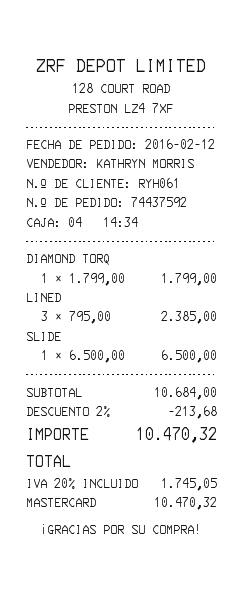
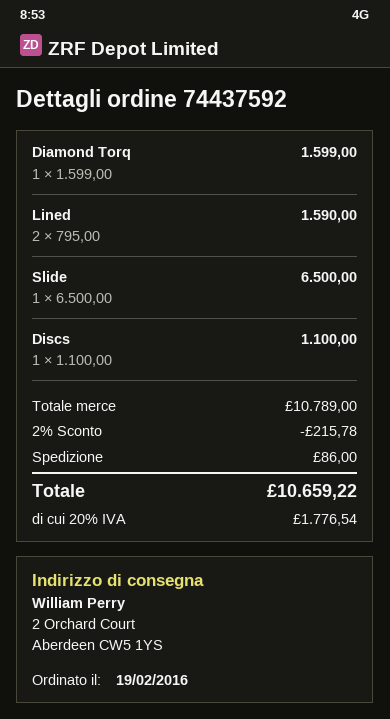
order date: 2016-02-12 -> 2016-02-19
DIAMOND TORQ: 1 x 1799.00 = 1799.00 -> 1 x 1599.00 = 1599.00
LINED: 3 x 795.00 = 2385.00 -> 2 x 795.00 = 1590.00
Discs: none -> 1 x 1100.00 = 1100.00
subtotal: 10684.00 -> 10789.00
discount: 2% = 213.68 -> 2% = 215.78
shipping: none -> 86.00
tax: 20% = 1745.05 -> 20% = 1776.54
total: 10470.32 -> 10659.22

